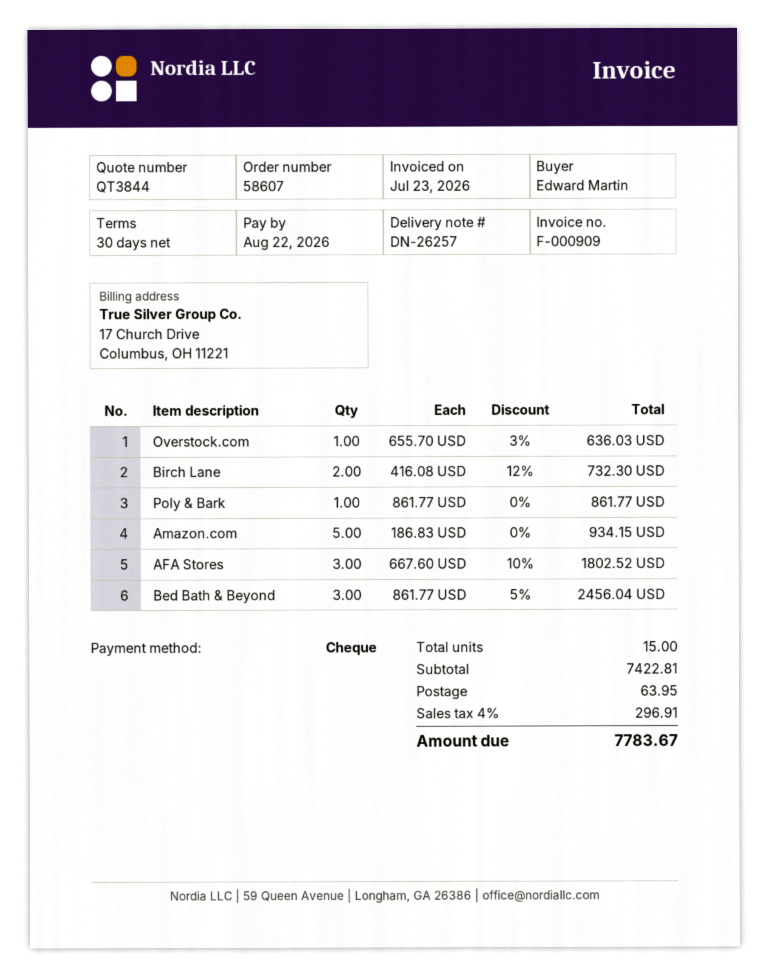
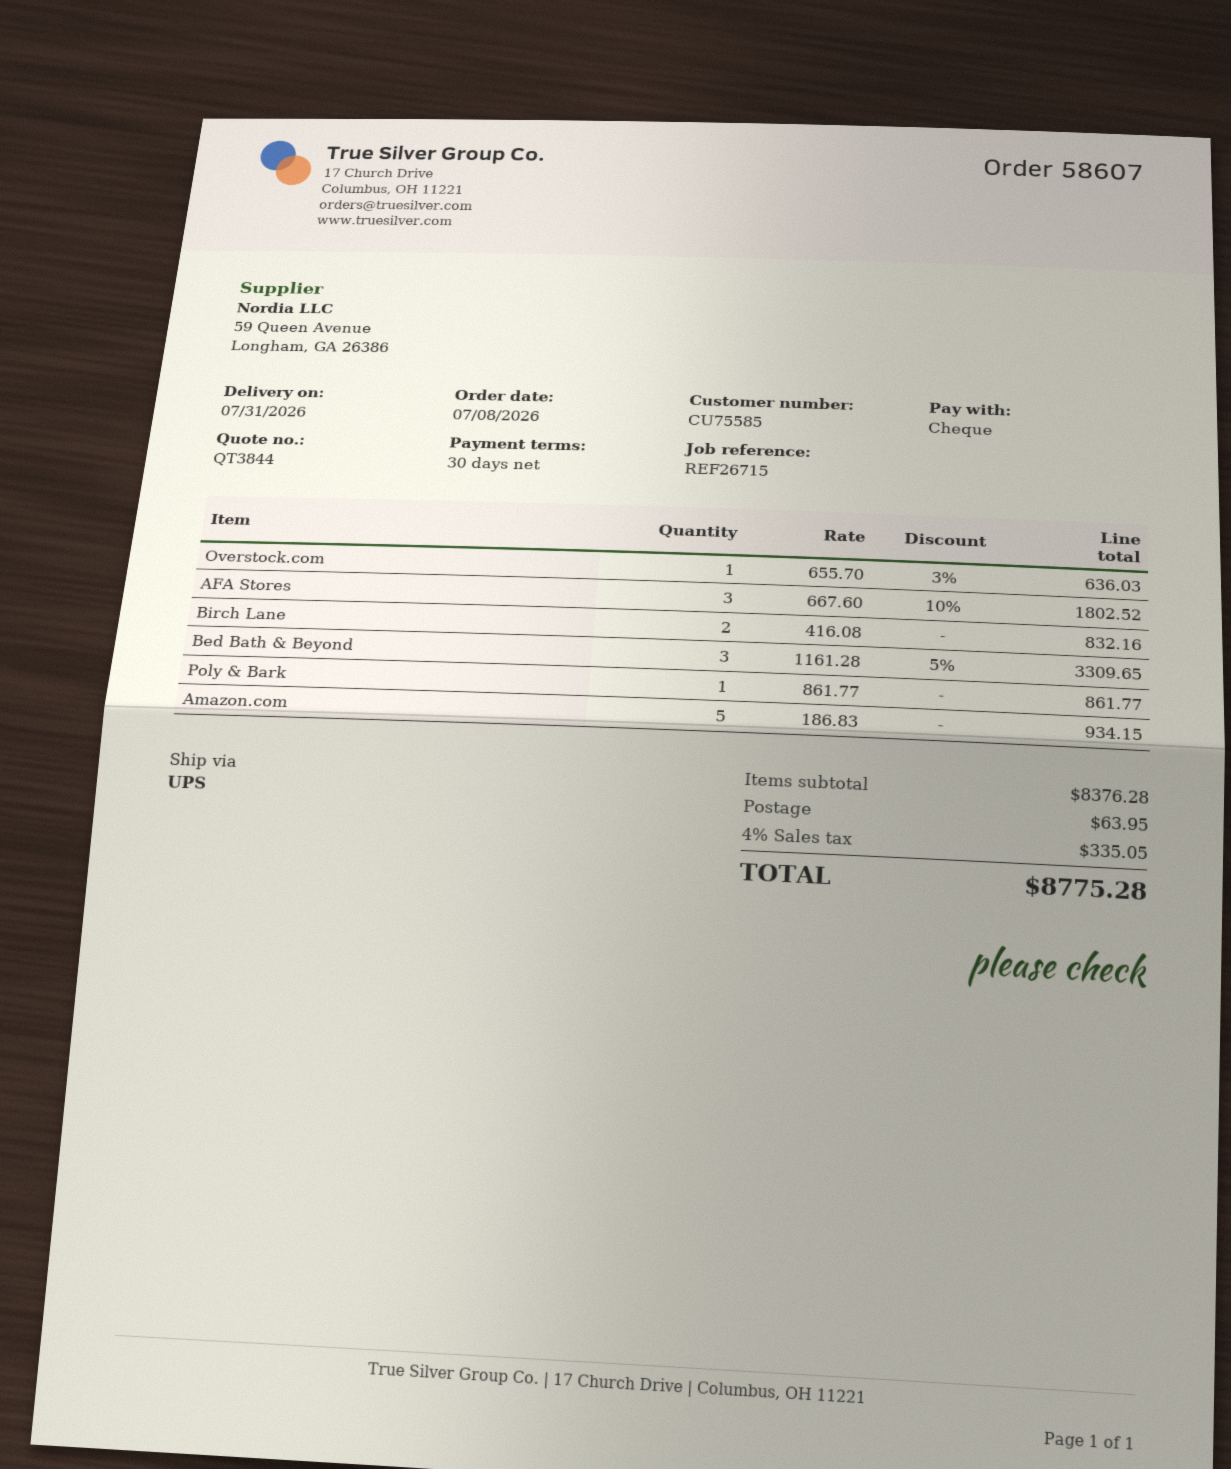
Birch Lane: 2 x 416.08 - 12% = 732.30 -> 2 x 416.08 = 832.16
Bed Bath & Beyond: 3 x 861.77 - 5% = 2456.04 -> 3 x 1161.28 - 5% = 3309.65
subtotal: 7422.81 -> 8376.28
tax: 4% = 296.91 -> 4% = 335.05
total: 7783.67 -> 8775.28

